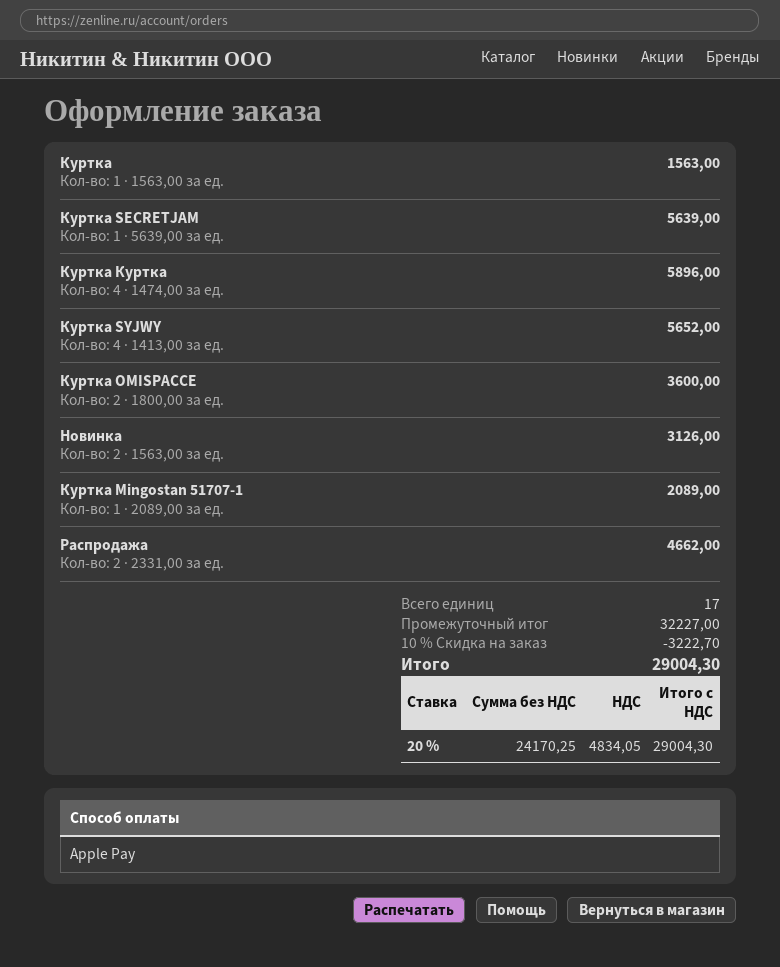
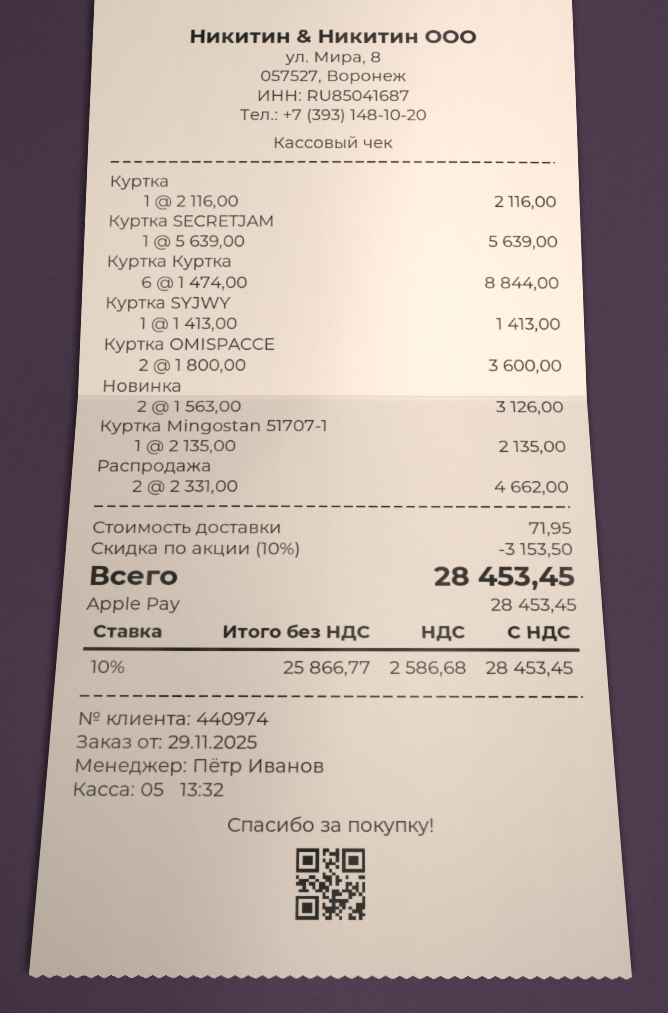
Куртка: 1 x 1563.00 = 1563.00 -> 1 x 2116.00 = 2116.00
Куртка Куртка: 4 x 1474.00 = 5896.00 -> 6 x 1474.00 = 8844.00
Куртка SYJWY: 4 x 1413.00 = 5652.00 -> 1 x 1413.00 = 1413.00
Куртка Mingostan 51707-1: 1 x 2089.00 = 2089.00 -> 1 x 2135.00 = 2135.00
discount: 10% = 3222.70 -> 10% = 3153.50
shipping: none -> 71.95
net: 24170.25 -> 25866.77
tax: 20% = 4834.05 -> 10% = 2586.68
total: 29004.30 -> 28453.45

